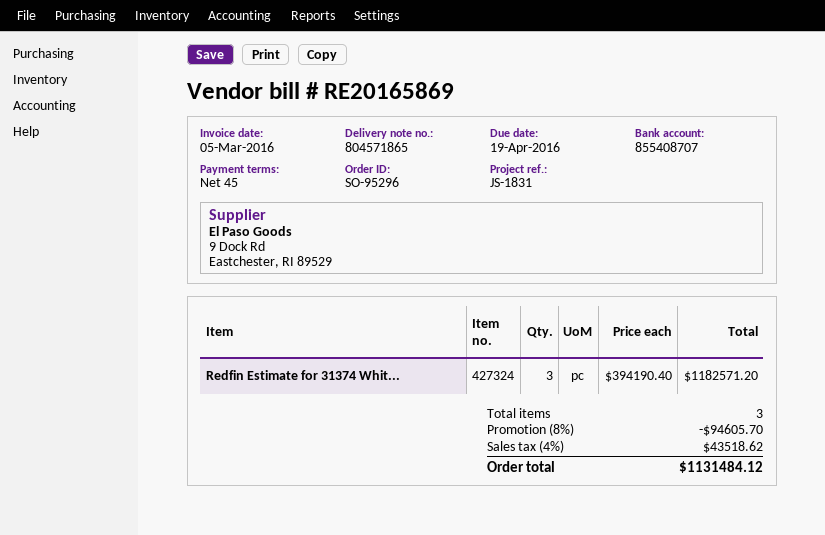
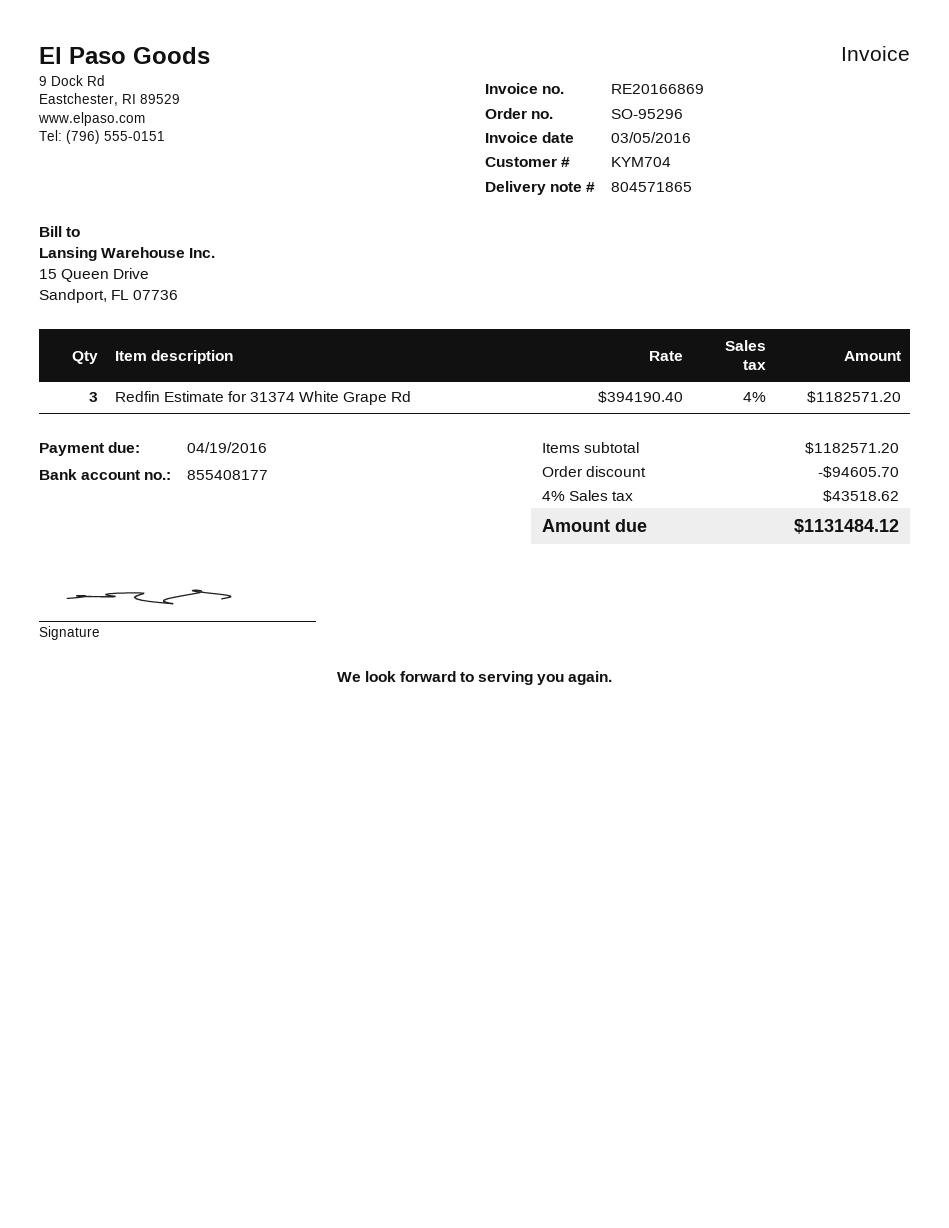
invoice number: RE20165869 -> RE20166869
bank account: 855408707 -> 855408177

